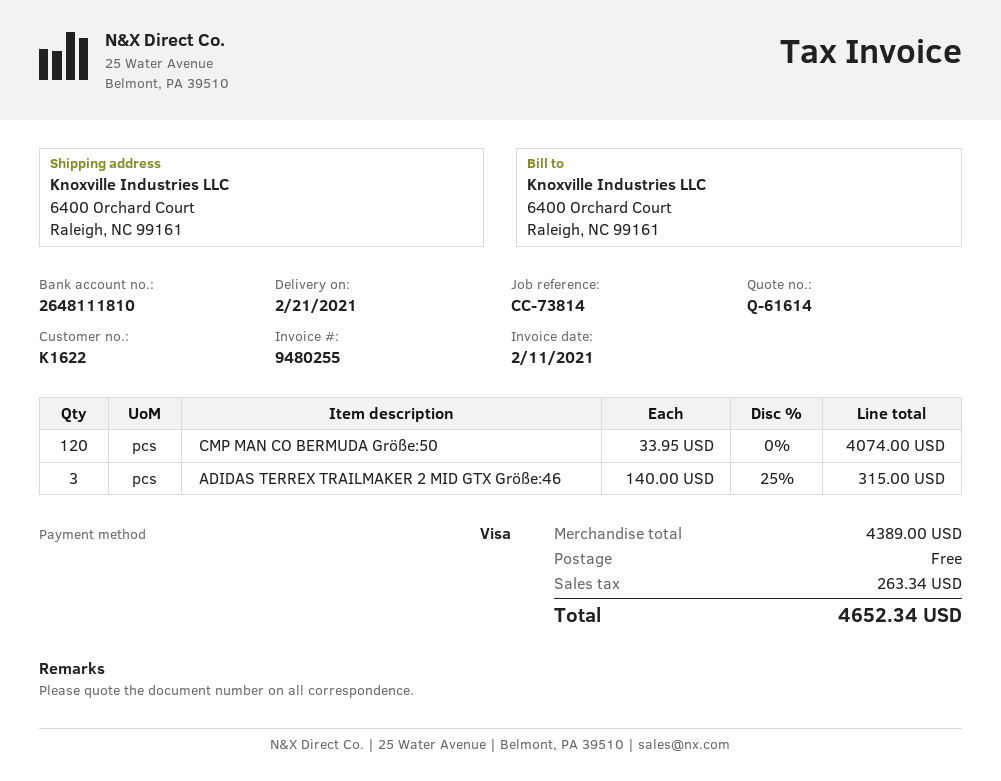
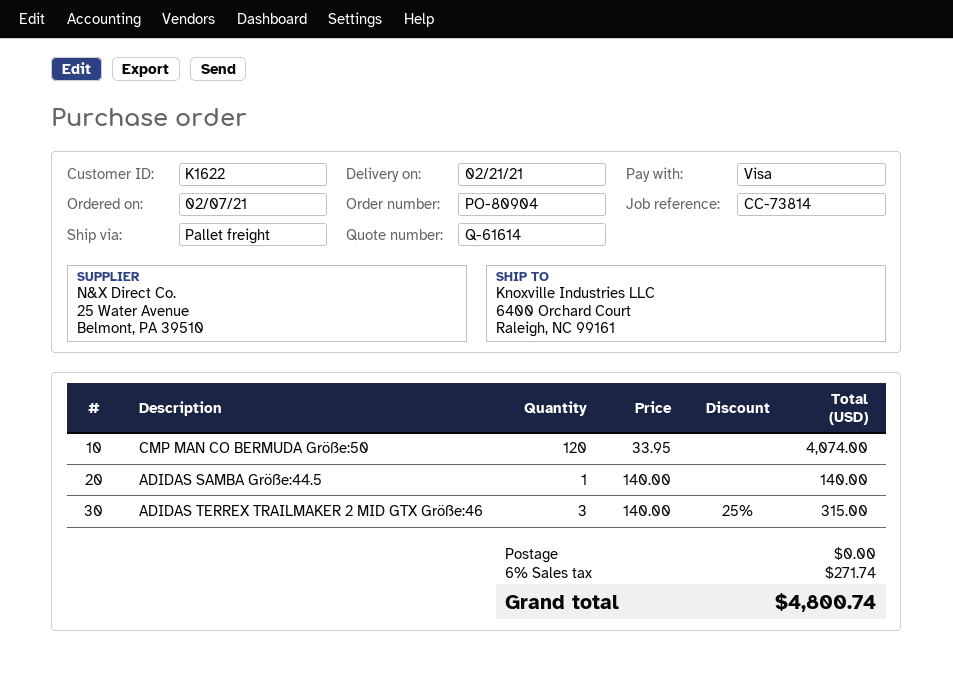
ADIDAS SAMBA Größe:44.5: none -> 1 x 140.00 = 140.00
tax: 263.34 -> 271.74
total: 4652.34 -> 4800.74

